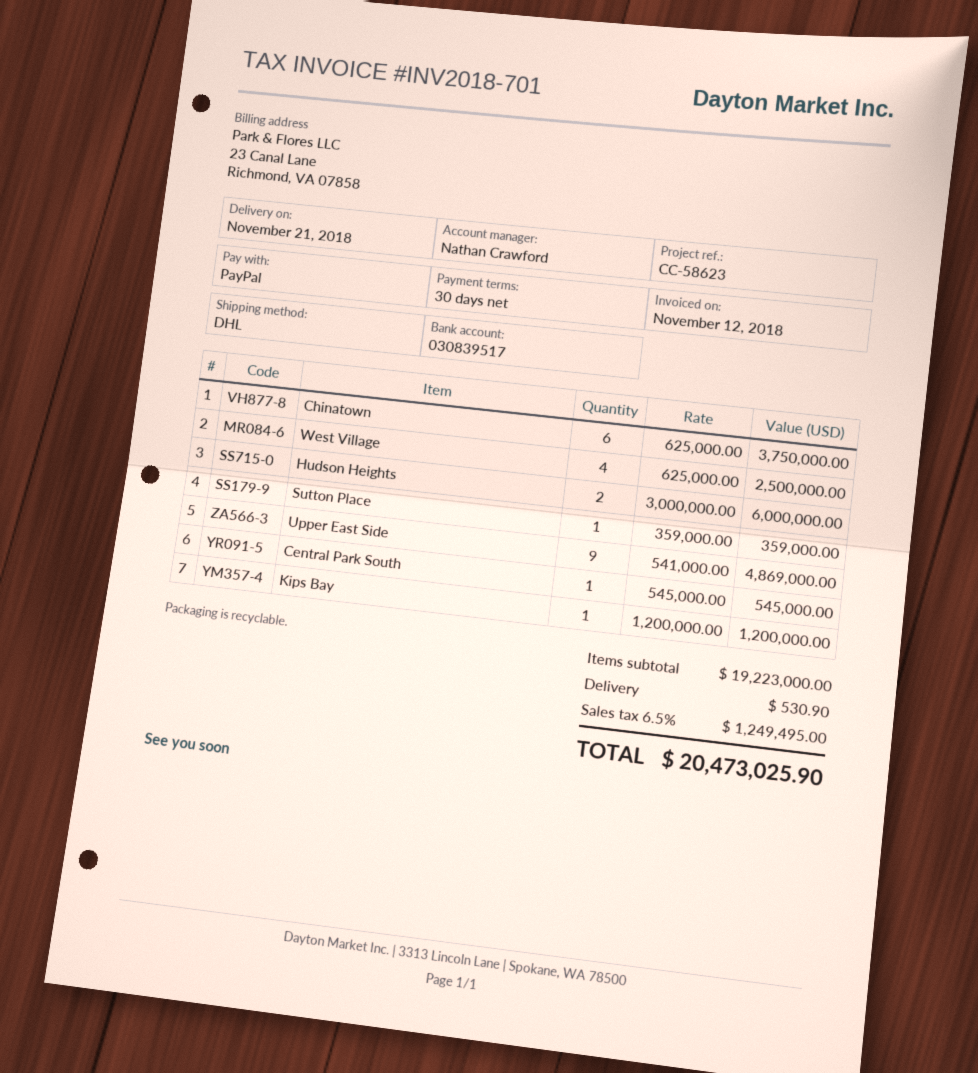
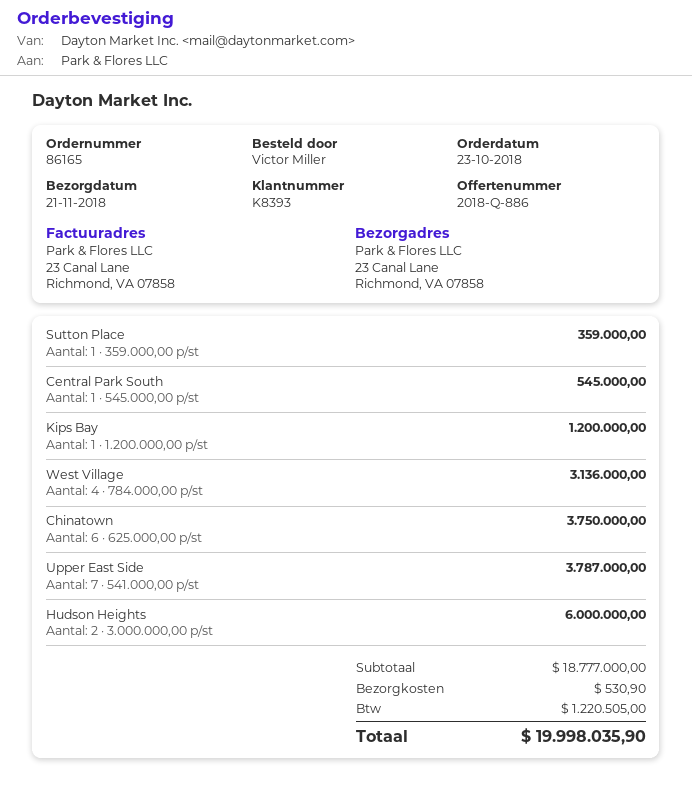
West Village: 4 x 625000.00 = 2500000.00 -> 4 x 784000.00 = 3136000.00
Upper East Side: 9 x 541000.00 = 4869000.00 -> 7 x 541000.00 = 3787000.00
subtotal: 19223000.00 -> 18777000.00
tax: 1249495.00 -> 1220505.00
total: 20473025.90 -> 19998035.90

